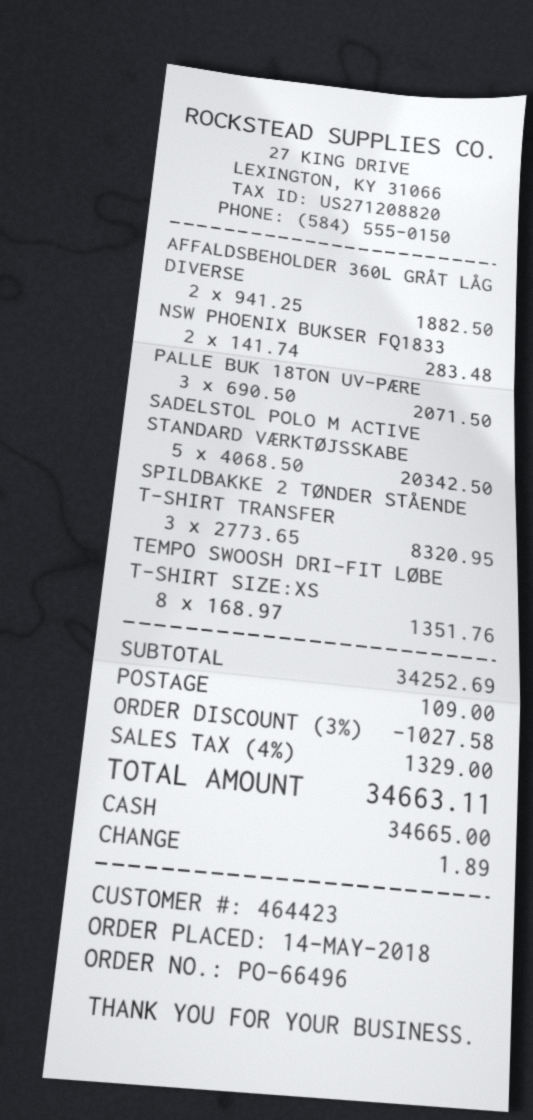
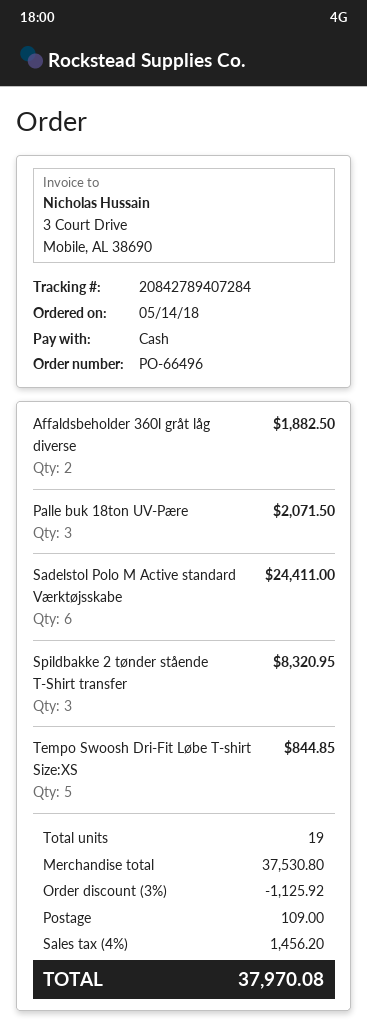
NSW PHOENIX BUKSER FQ1833: 2 for 283.48 -> none
SADELSTOL POLO M ACTIVE STANDARD VÆRKTØJSSKABE: 5 for 20342.50 -> 6 for 24411.00
TEMPO SWOOSH DRI-FIT LØBE T-SHIRT SIZE:XS: 8 for 1351.76 -> 5 for 844.85
subtotal: 34252.69 -> 37530.80
discount: 3% = 1027.58 -> 3% = 1125.92
tax: 4% = 1329.00 -> 4% = 1456.20
total: 34663.11 -> 37970.08

